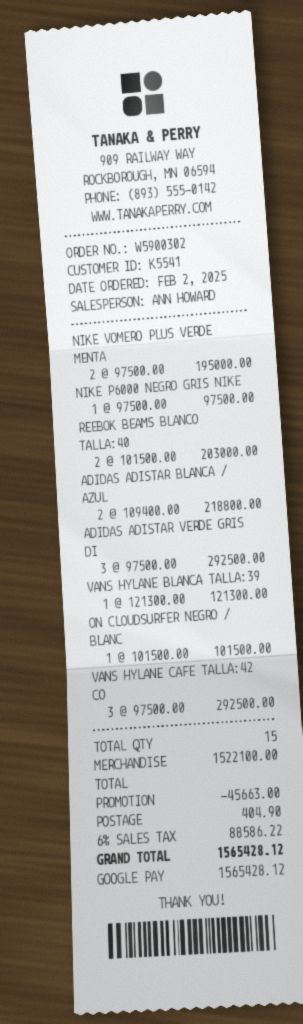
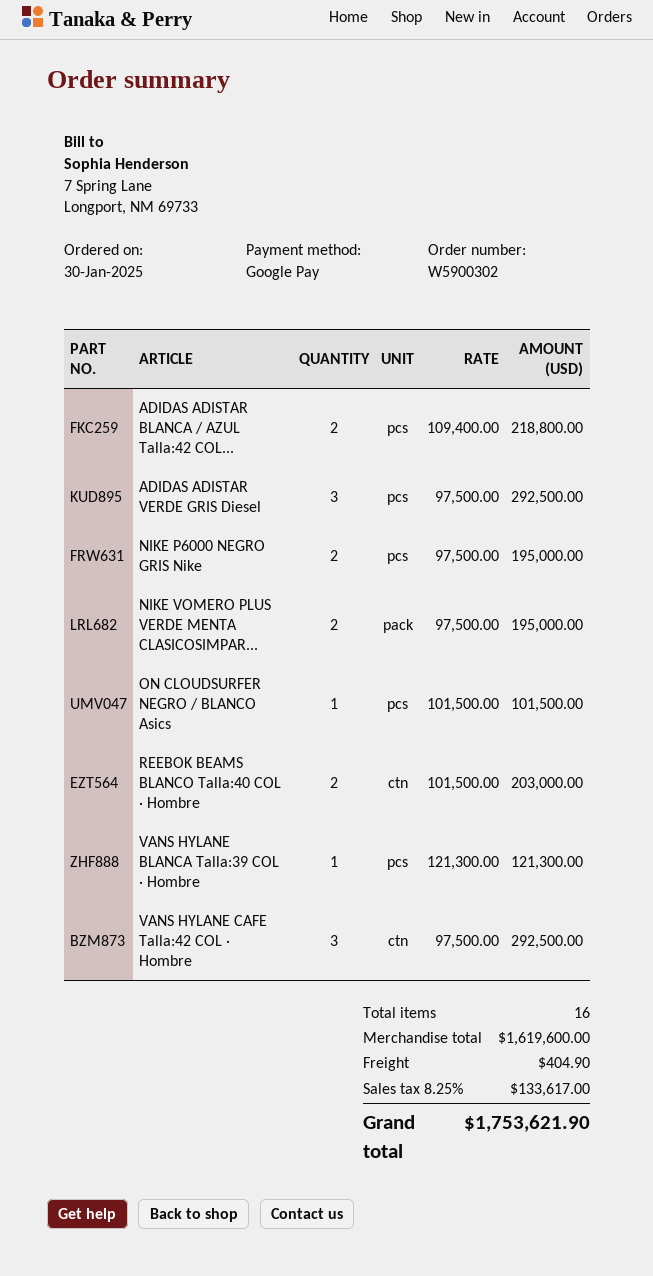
order date: 2025-02-02 -> 2025-01-30
NIKE P6000 NEGRO GRIS NIKE: 1 x 97500.00 = 97500.00 -> 2 x 97500.00 = 195000.00
total quantity: 15 -> 16
subtotal: 1522100.00 -> 1619600.00
discount: 45663.00 -> none
tax: 6% = 88586.22 -> 8.25% = 133617.00
total: 1565428.12 -> 1753621.90

